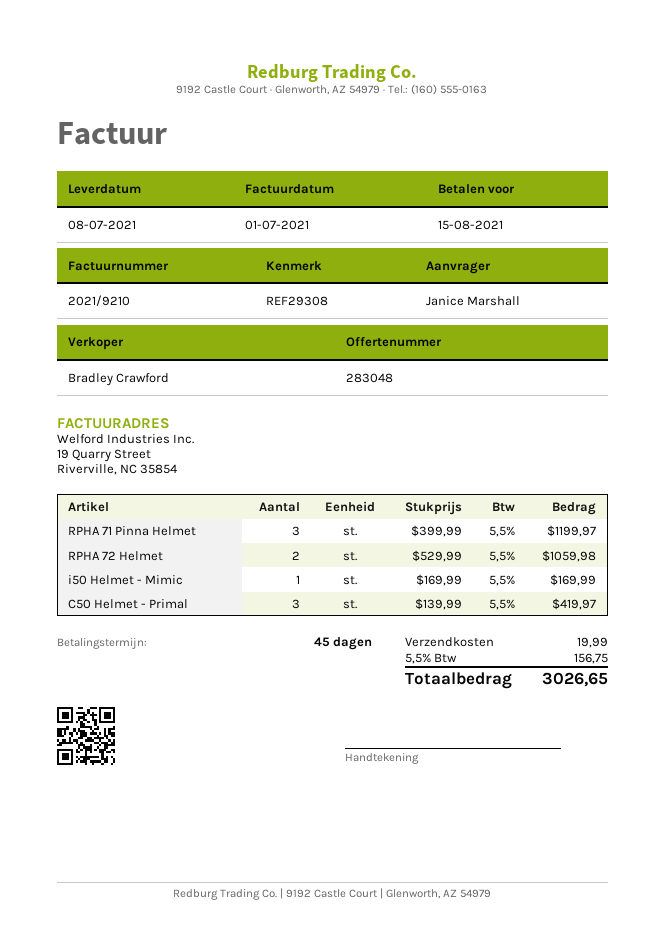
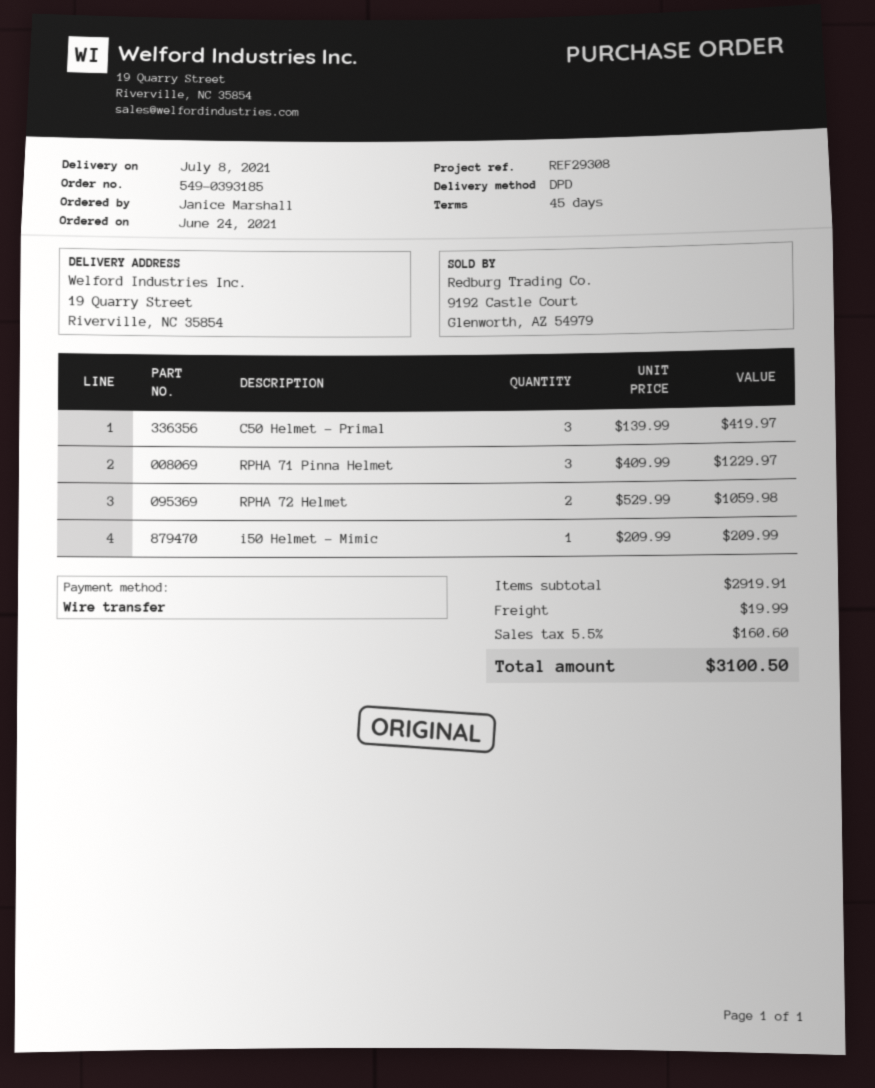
RPHA 71 Pinna Helmet: 3 x 399.99 = 1199.97 -> 3 x 409.99 = 1229.97
i50 Helmet - Mimic: 1 x 169.99 = 169.99 -> 1 x 209.99 = 209.99
tax: 5.5% = 156.75 -> 5.5% = 160.60
total: 3026.65 -> 3100.50

